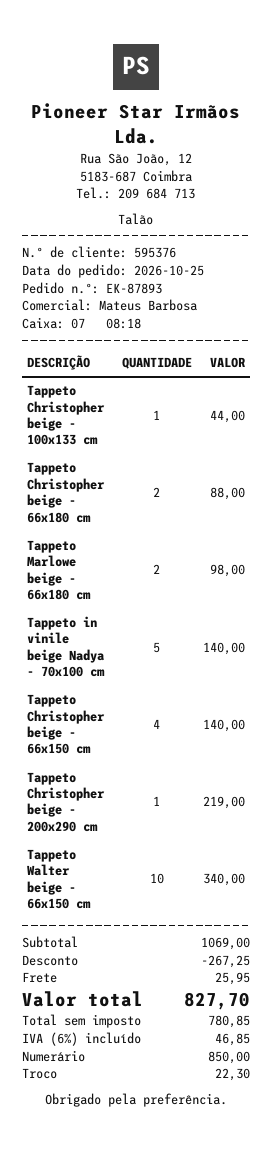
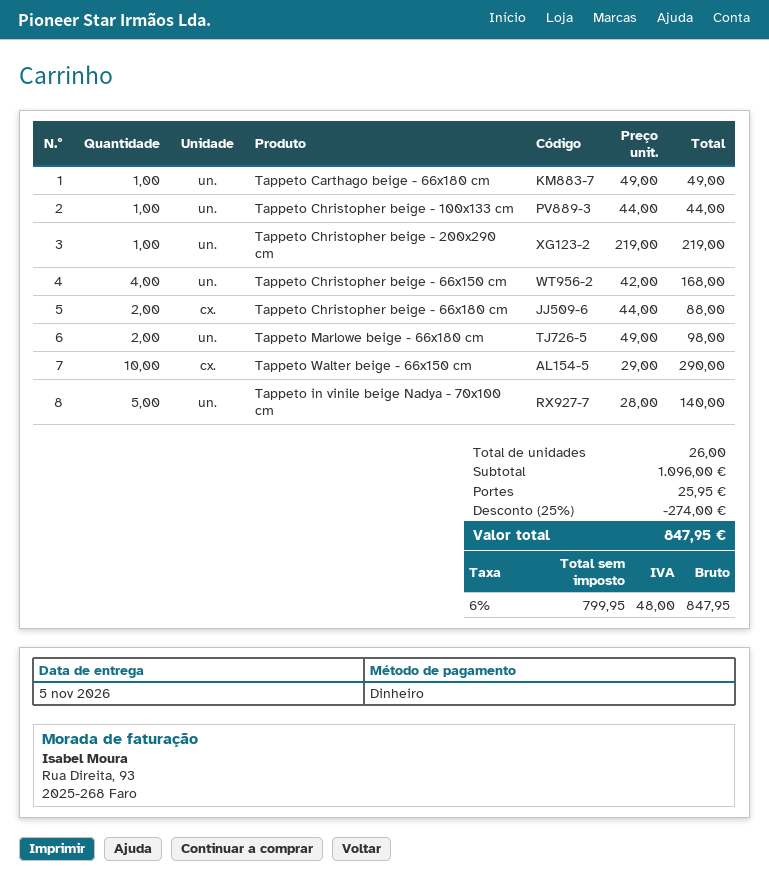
Tappeto Christopher beige - 66x150 cm: 4 for 140.00 -> 4 for 168.00
Tappeto Walter beige - 66x150 cm: 10 for 340.00 -> 10 for 290.00
Tappeto Carthago beige - 66x180 cm: none -> 1 for 49.00
subtotal: 1069.00 -> 1096.00
discount: 267.25 -> 274.00
net: 780.85 -> 799.95
tax: 6% = 46.85 -> 6% = 48.00
total: 827.70 -> 847.95

